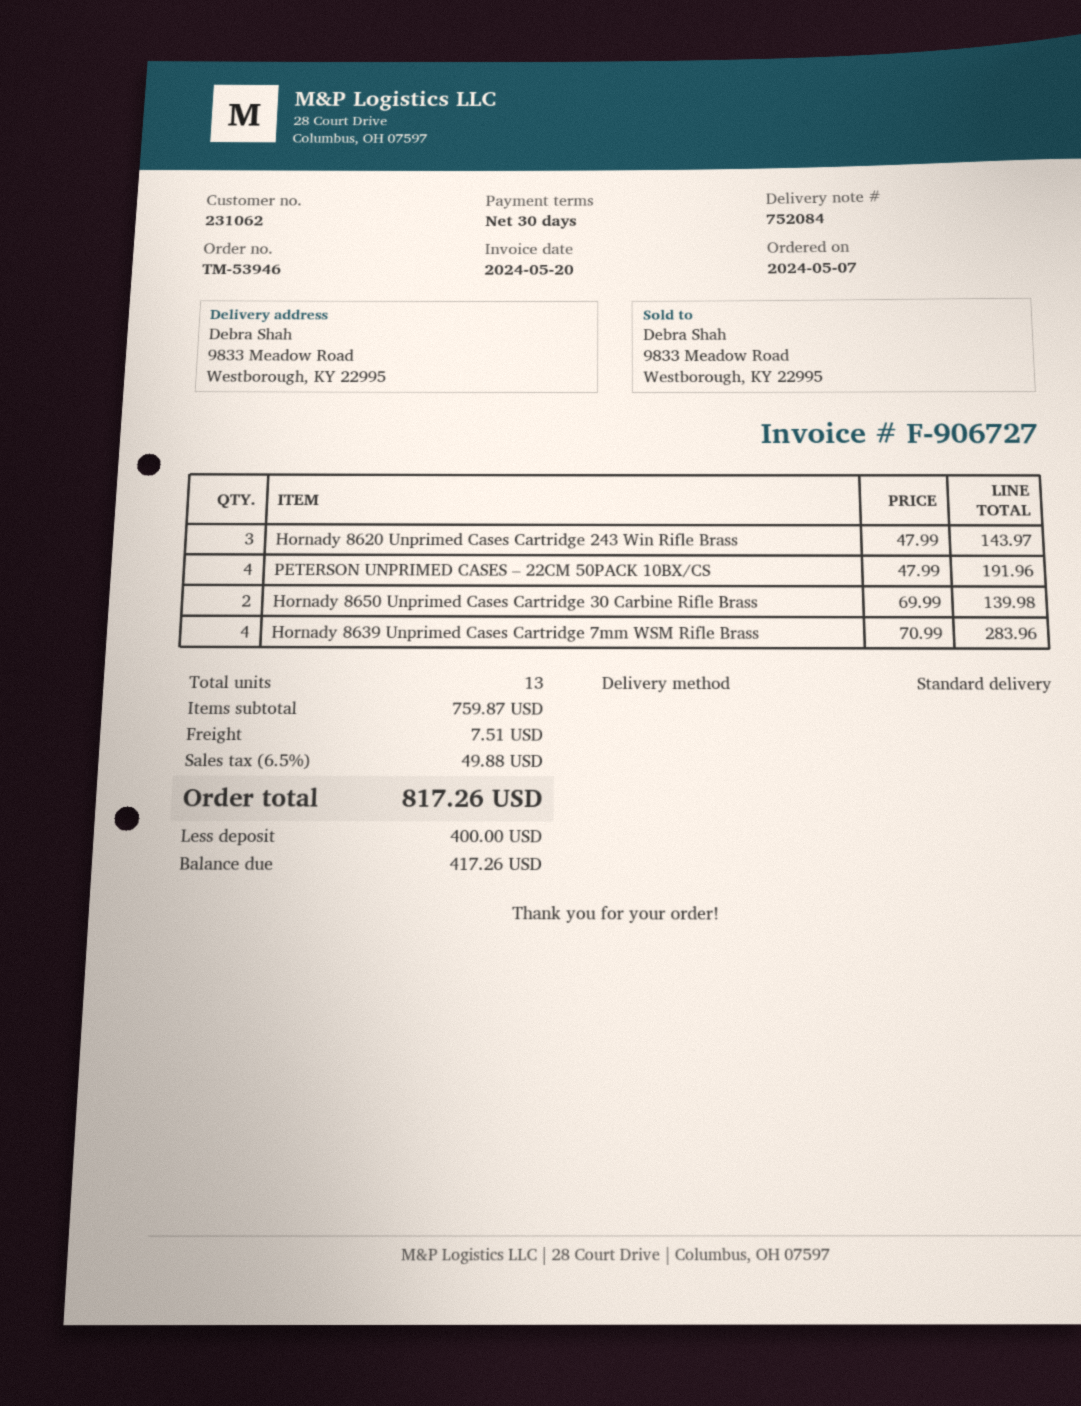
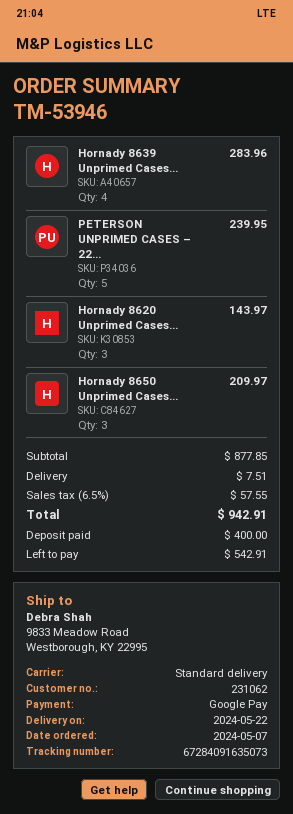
PETERSON UNPRIMED CASES – 22CM 50PACK 10BX/CS: 4 for 191.96 -> 5 for 239.95
Hornady 8650 Unprimed Cases Cartridge 30 Carbine Rifle Brass: 2 for 139.98 -> 3 for 209.97
subtotal: 759.87 -> 877.85
tax: 6.5% = 49.88 -> 6.5% = 57.55
total: 817.26 -> 942.91
balance: 417.26 -> 542.91

